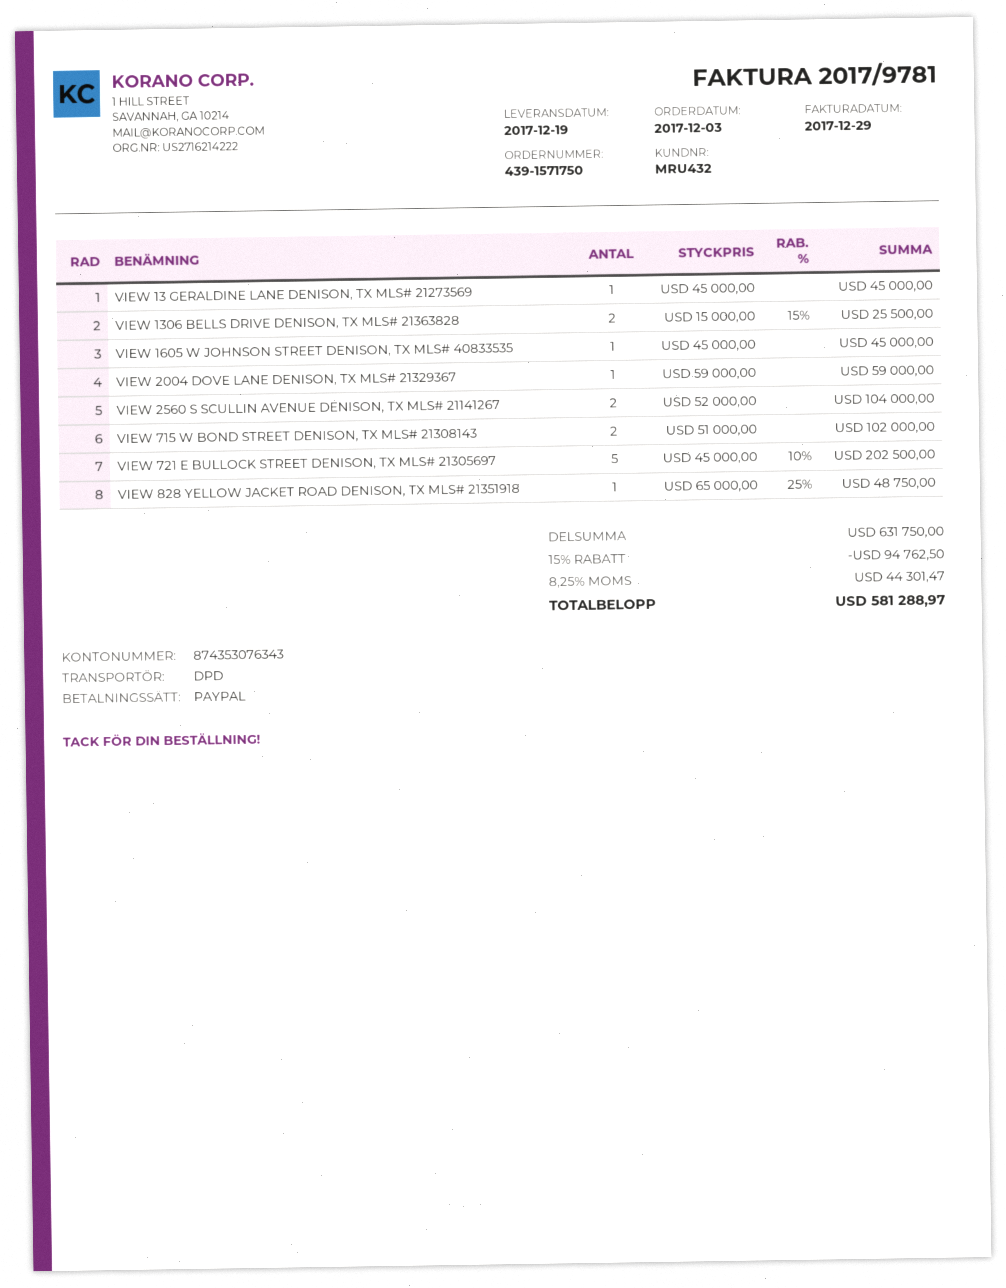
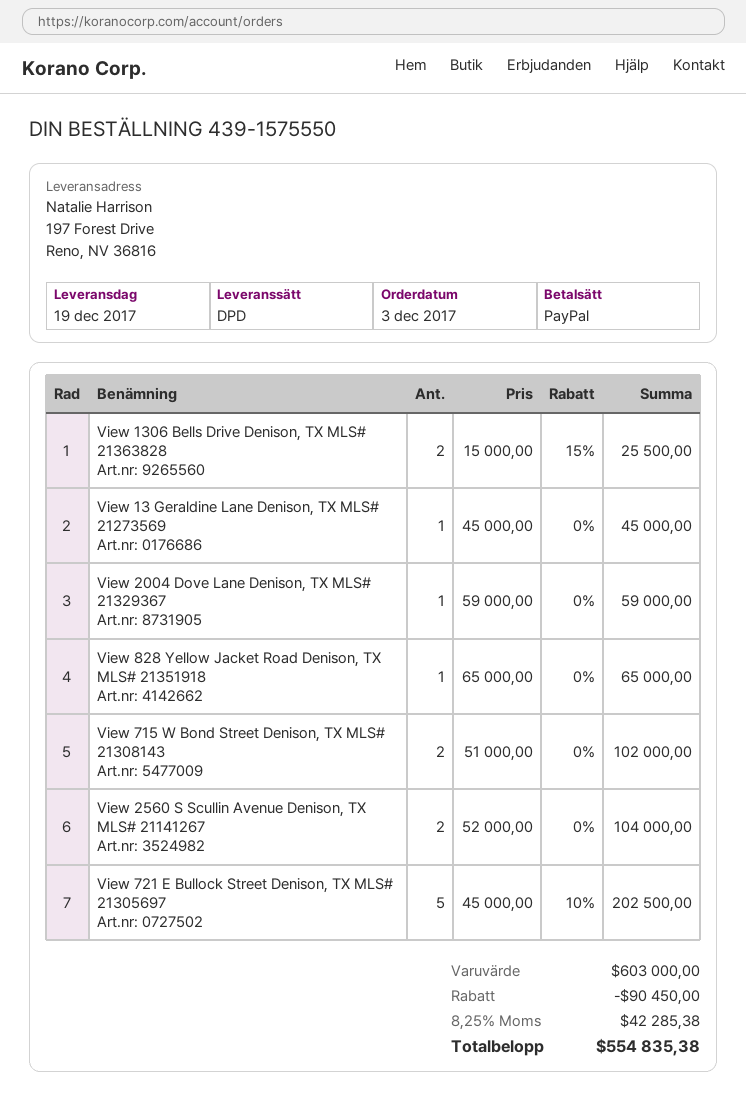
order number: 439-1571750 -> 439-1575550
VIEW 1605 W JOHNSON STREET DENISON, TX MLS# 40833535: 1 x 45000.00 = 45000.00 -> none
VIEW 828 YELLOW JACKET ROAD DENISON, TX MLS# 21351918: 1 x 65000.00 - 25% = 48750.00 -> 1 x 65000.00 = 65000.00
subtotal: 631750.00 -> 603000.00
discount: 94762.50 -> 90450.00
tax: 8.25% = 44301.47 -> 8.25% = 42285.38
total: 581288.97 -> 554835.38

